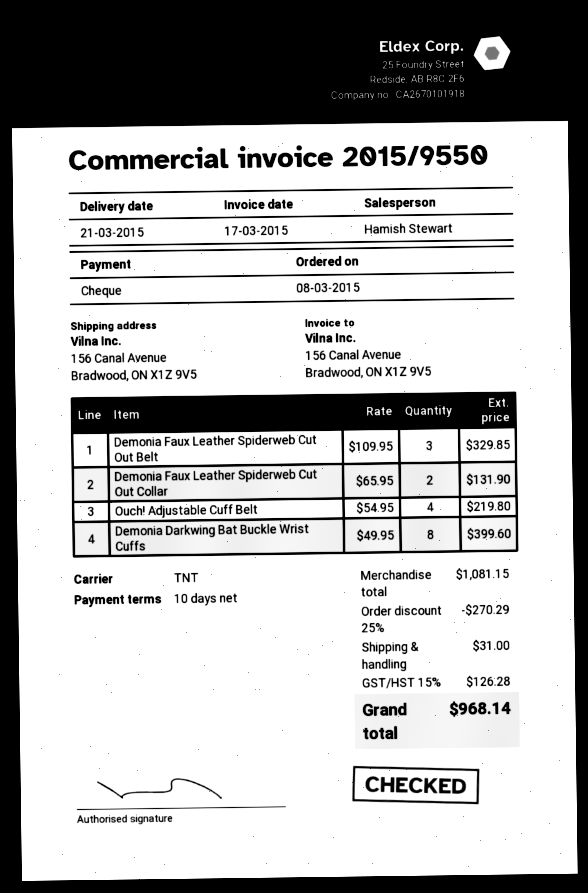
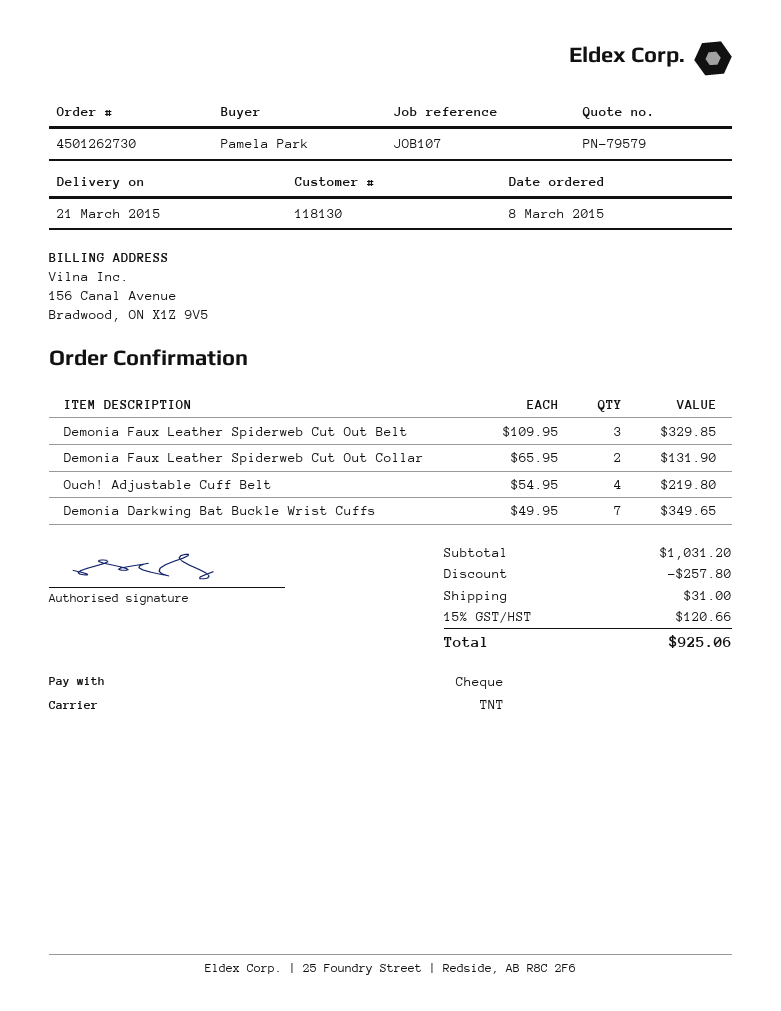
Demonia Darkwing Bat Buckle Wrist Cuffs: 8 x 49.95 = 399.60 -> 7 x 49.95 = 349.65
subtotal: 1081.15 -> 1031.20
discount: 270.29 -> 257.80
tax: 15% = 126.28 -> 15% = 120.66
total: 968.14 -> 925.06

